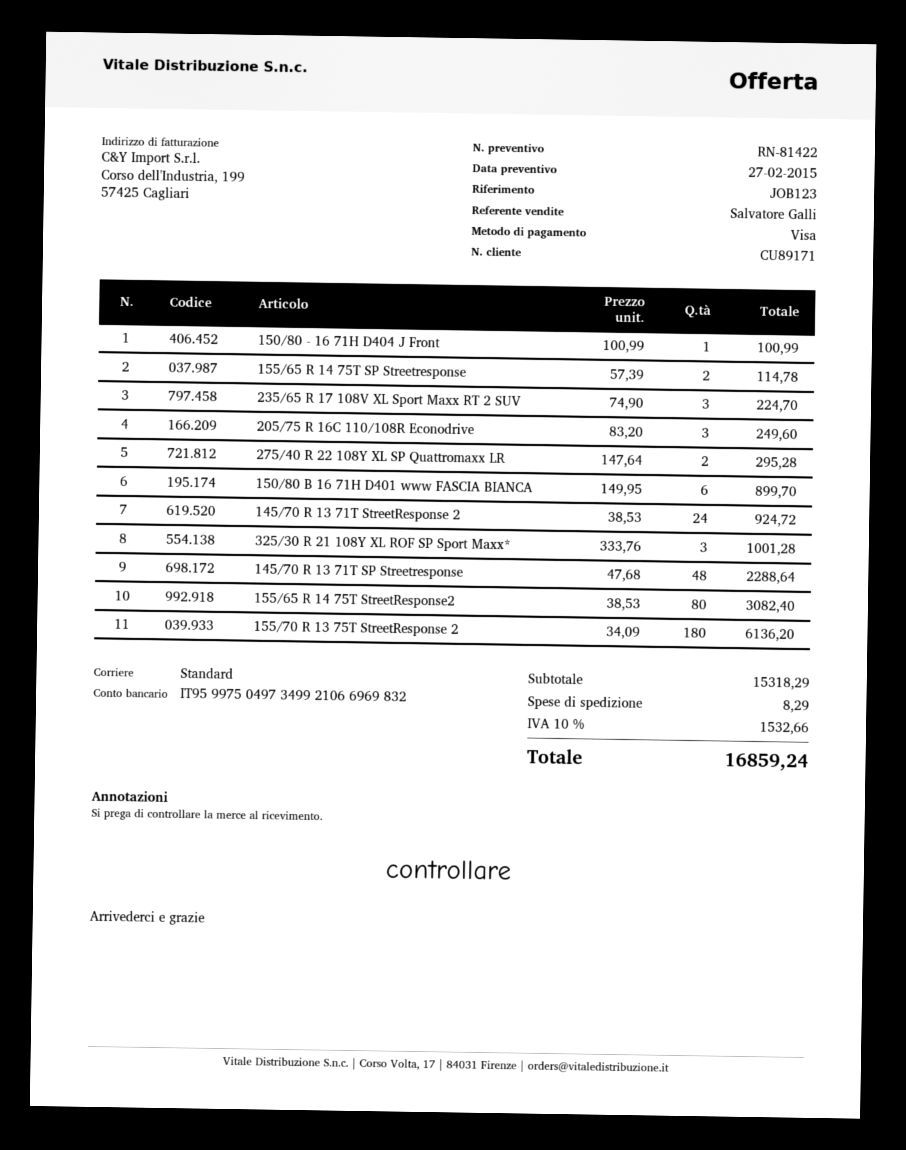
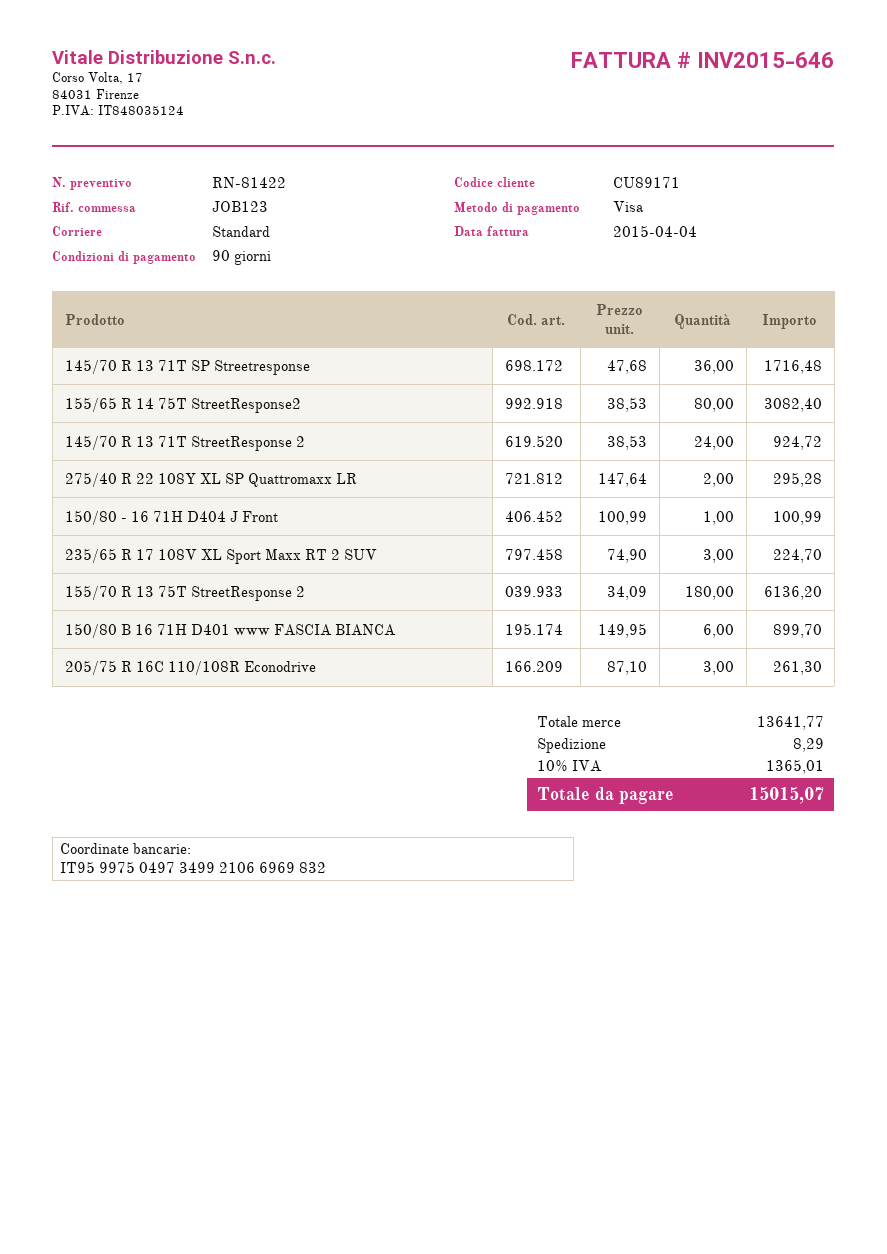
155/65 R 14 75T SP Streetresponse: 2 x 57.39 = 114.78 -> none
205/75 R 16C 110/108R Econodrive: 3 x 83.20 = 249.60 -> 3 x 87.10 = 261.30
325/30 R 21 108Y XL ROF SP Sport Maxx*: 3 x 333.76 = 1001.28 -> none
145/70 R 13 71T SP Streetresponse: 48 x 47.68 = 2288.64 -> 36 x 47.68 = 1716.48
subtotal: 15318.29 -> 13641.77
tax: 10% = 1532.66 -> 10% = 1365.01
total: 16859.24 -> 15015.07

